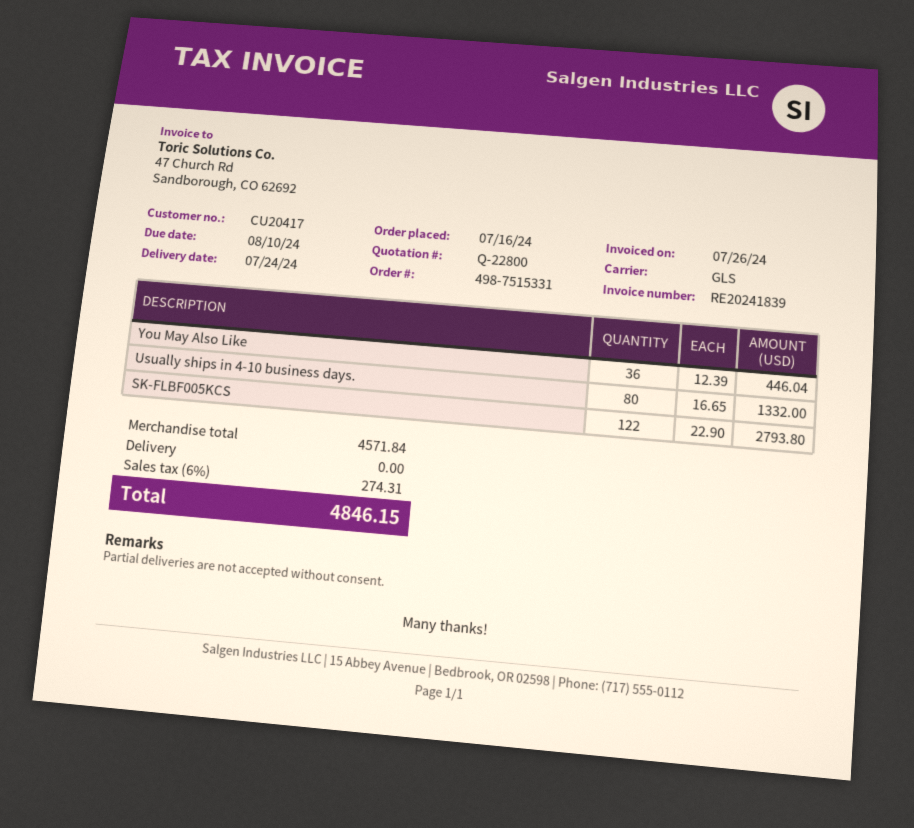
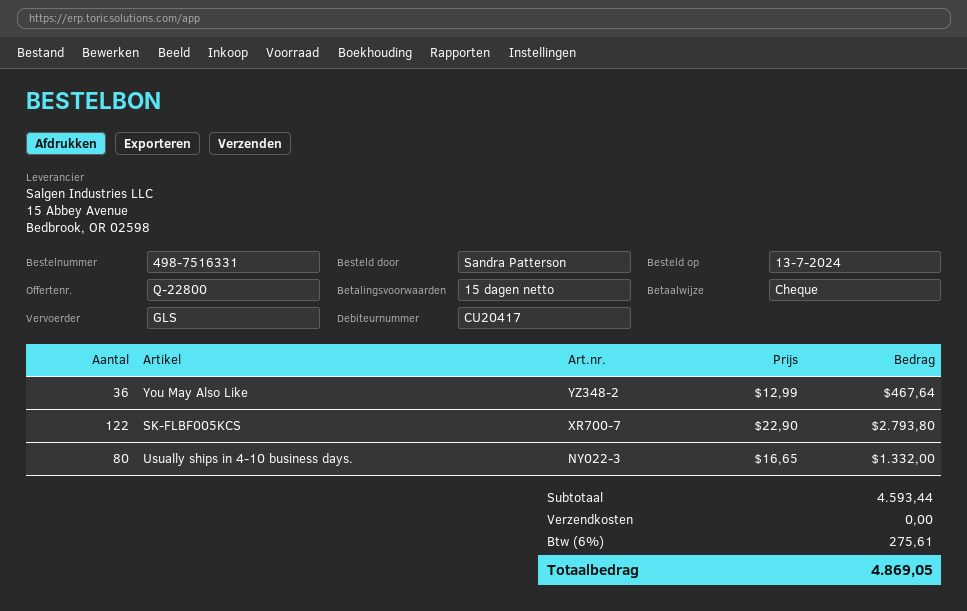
order number: 498-7515331 -> 498-7516331
order date: 2024-07-16 -> 2024-07-13
You May Also Like: 36 x 12.39 = 446.04 -> 36 x 12.99 = 467.64
subtotal: 4571.84 -> 4593.44
tax: 6% = 274.31 -> 6% = 275.61
total: 4846.15 -> 4869.05

